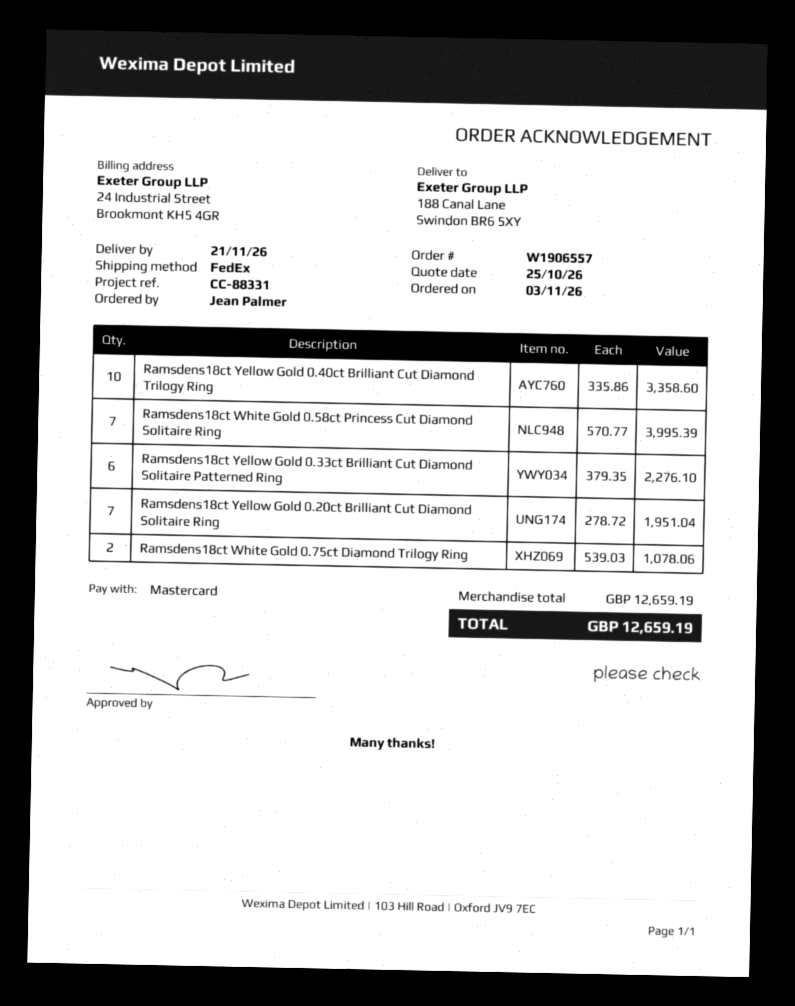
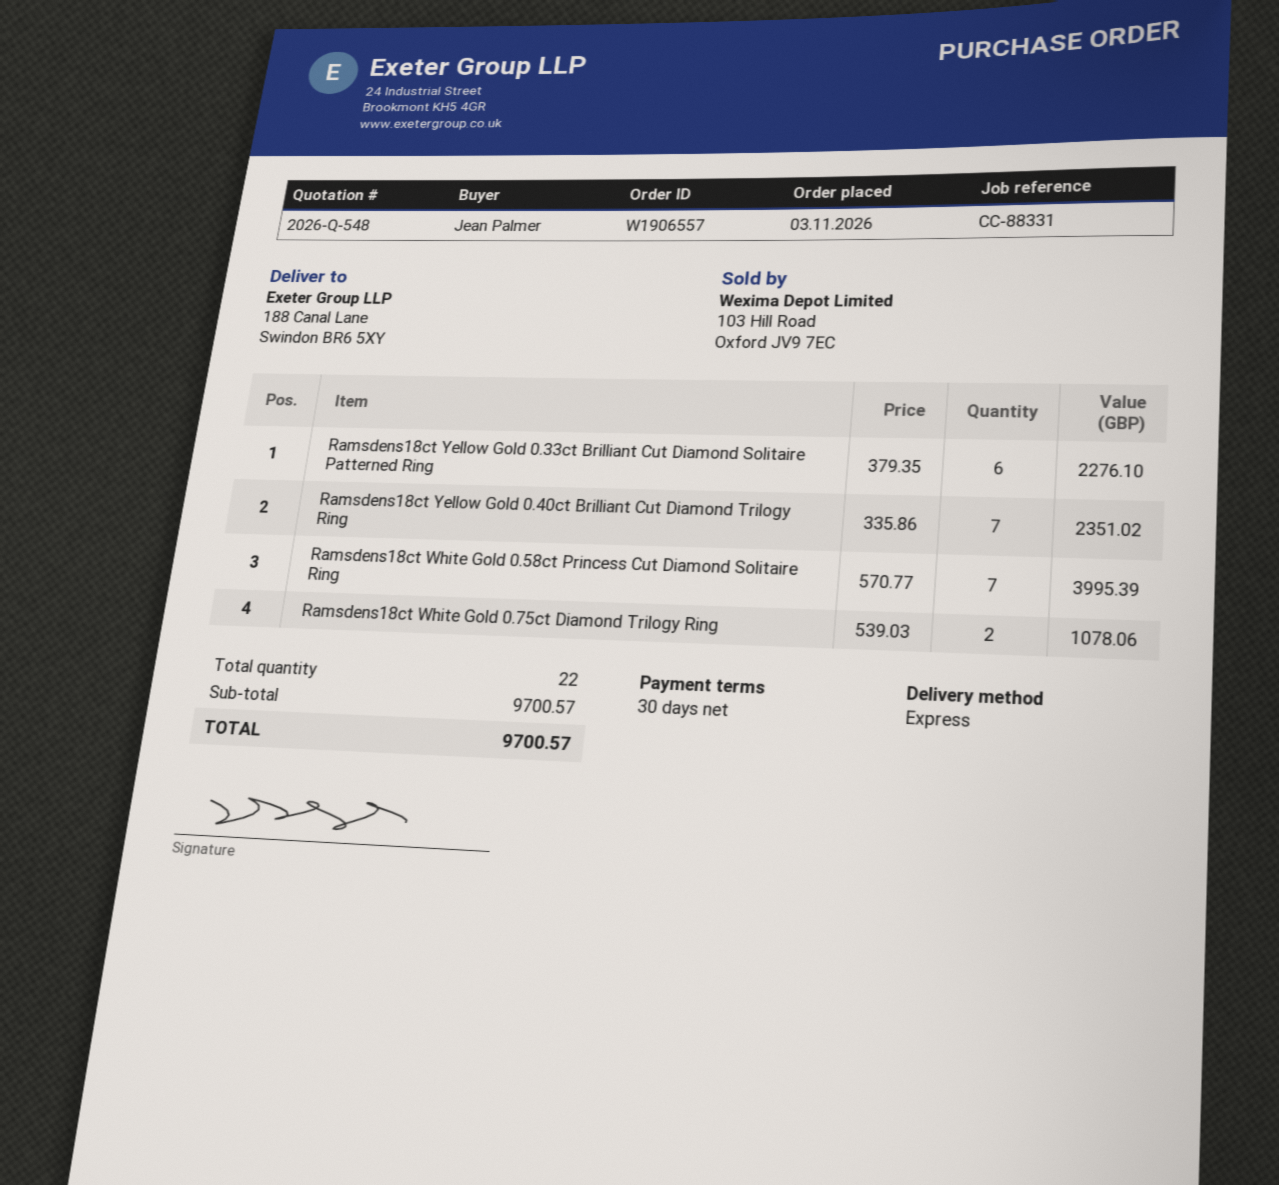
shipping method: FedEx -> express
Ramsdens18ct Yellow Gold 0.40ct Brilliant Cut Diamond Trilogy Ring: 10 x 335.86 = 3358.60 -> 7 x 335.86 = 2351.02
Ramsdens18ct Yellow Gold 0.20ct Brilliant Cut Diamond Solitaire Ring: 7 x 278.72 = 1951.04 -> none
subtotal: 12659.19 -> 9700.57
total: 12659.19 -> 9700.57

